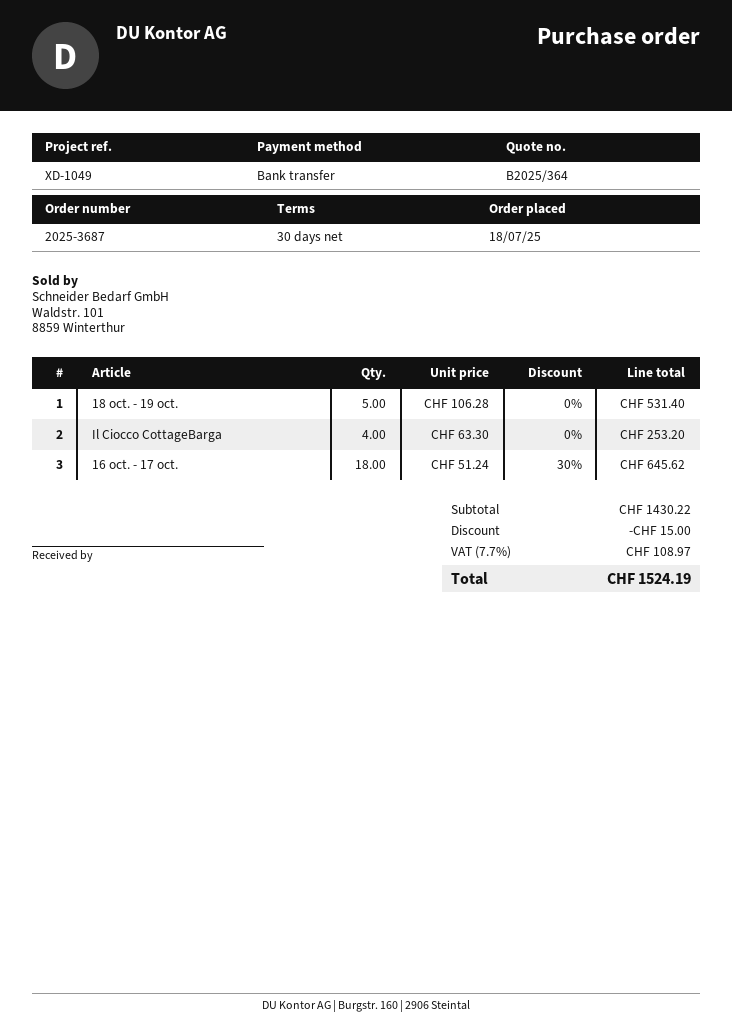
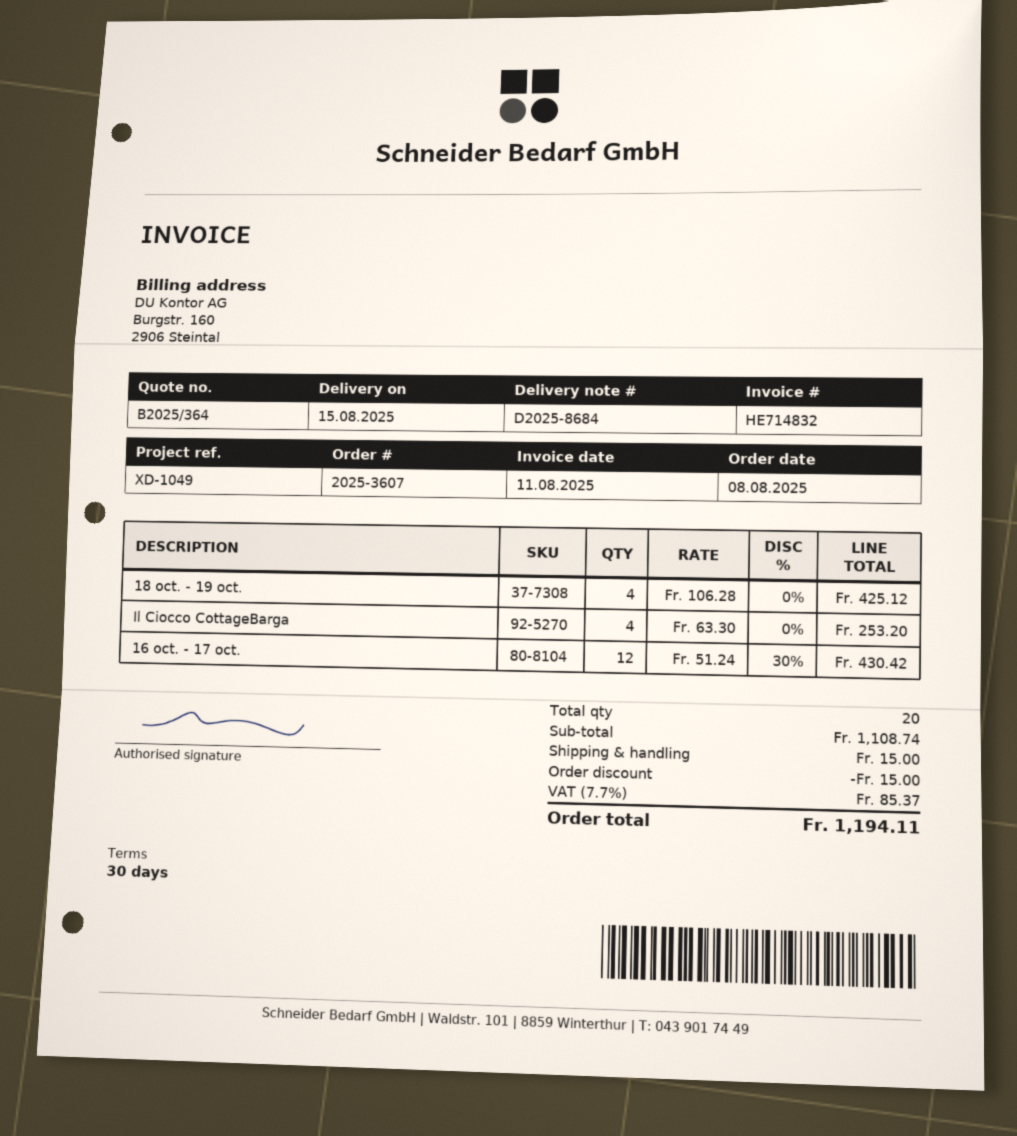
order number: 2025-3687 -> 2025-3607
order date: 2025-07-18 -> 2025-08-08
18 oct. - 19 oct.: 5 x 106.28 = 531.40 -> 4 x 106.28 = 425.12
16 oct. - 17 oct.: 18 x 51.24 - 30% = 645.62 -> 12 x 51.24 - 30% = 430.42
subtotal: 1430.22 -> 1108.74
shipping: none -> 15.00
tax: 7.7% = 108.97 -> 7.7% = 85.37
total: 1524.19 -> 1194.11

